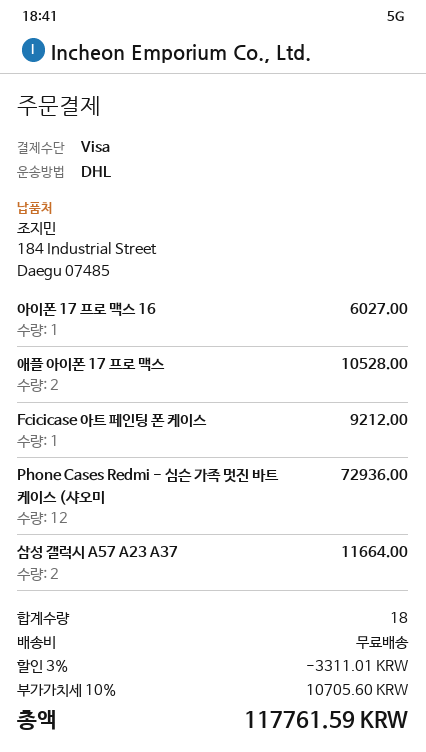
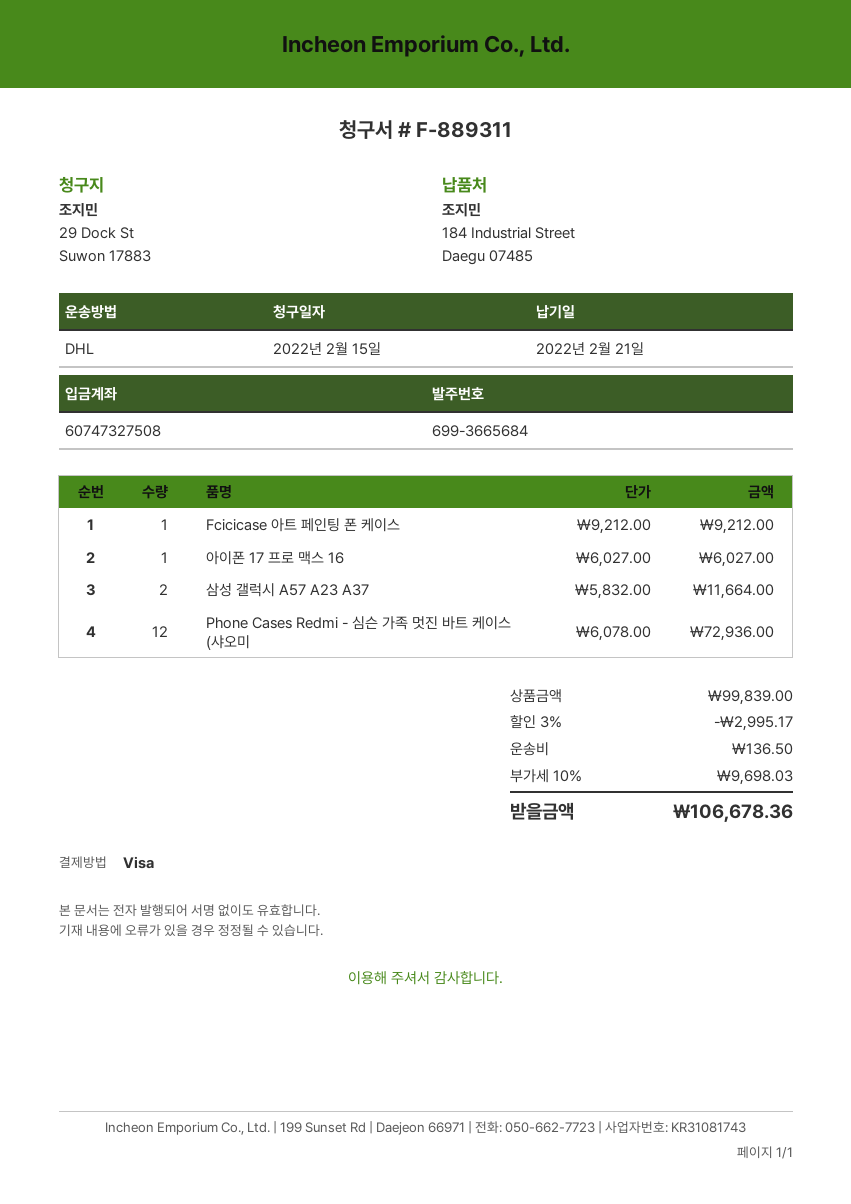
애플 아이폰 17 프로 맥스: 2 for 10528.00 -> none
discount: 3% = 3311.01 -> 3% = 2995.17
shipping: 0.00 -> 136.50
tax: 10% = 10705.60 -> 10% = 9698.03
total: 117761.59 -> 106678.36

